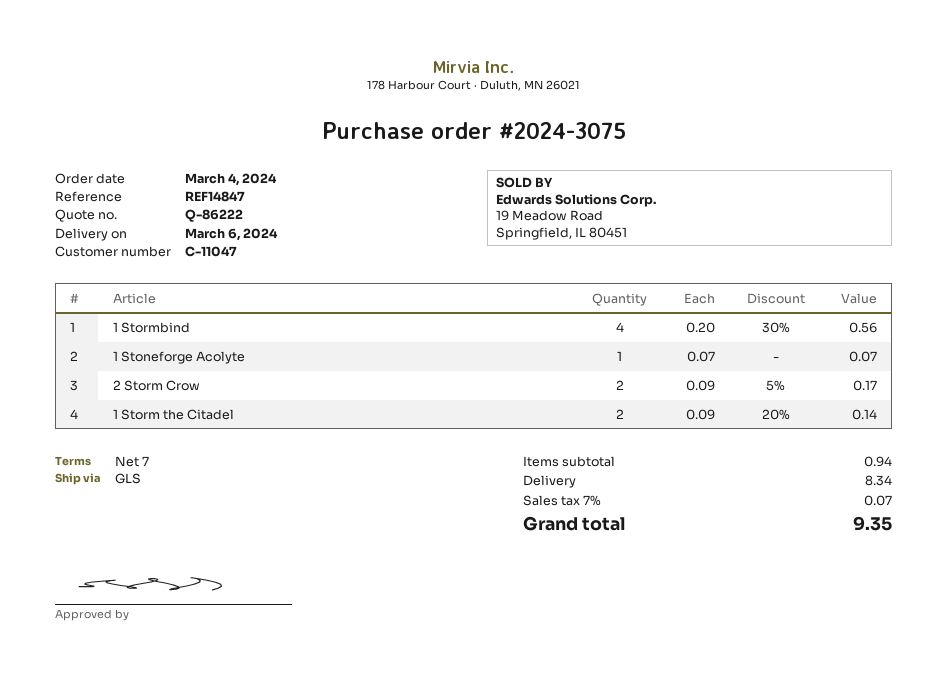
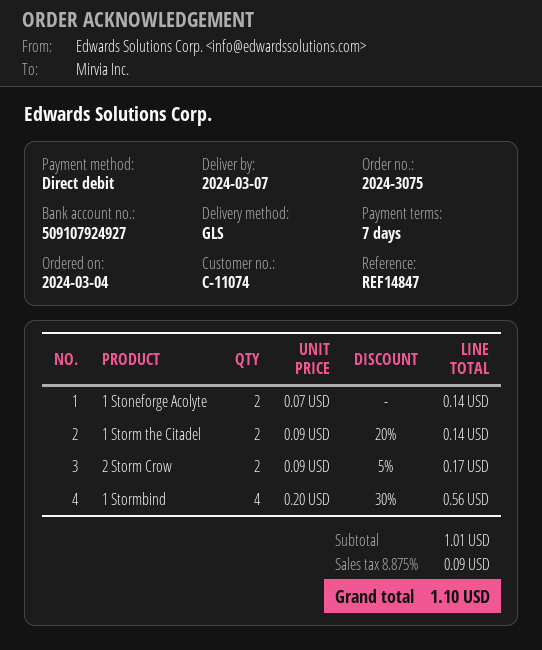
delivery date: 2024-03-06 -> 2024-03-07
customer number: C-11047 -> C-11074
1 Stoneforge Acolyte: 1 x 0.07 = 0.07 -> 2 x 0.07 = 0.14
subtotal: 0.94 -> 1.01
shipping: 8.34 -> none
tax: 7% = 0.07 -> 8.875% = 0.09
total: 9.35 -> 1.10

